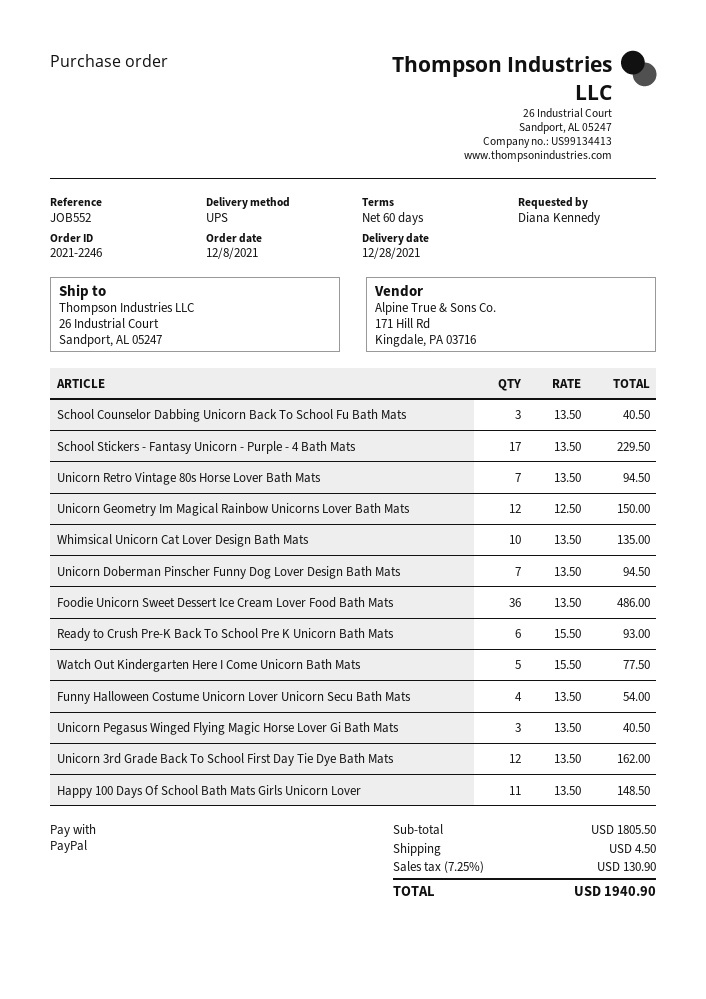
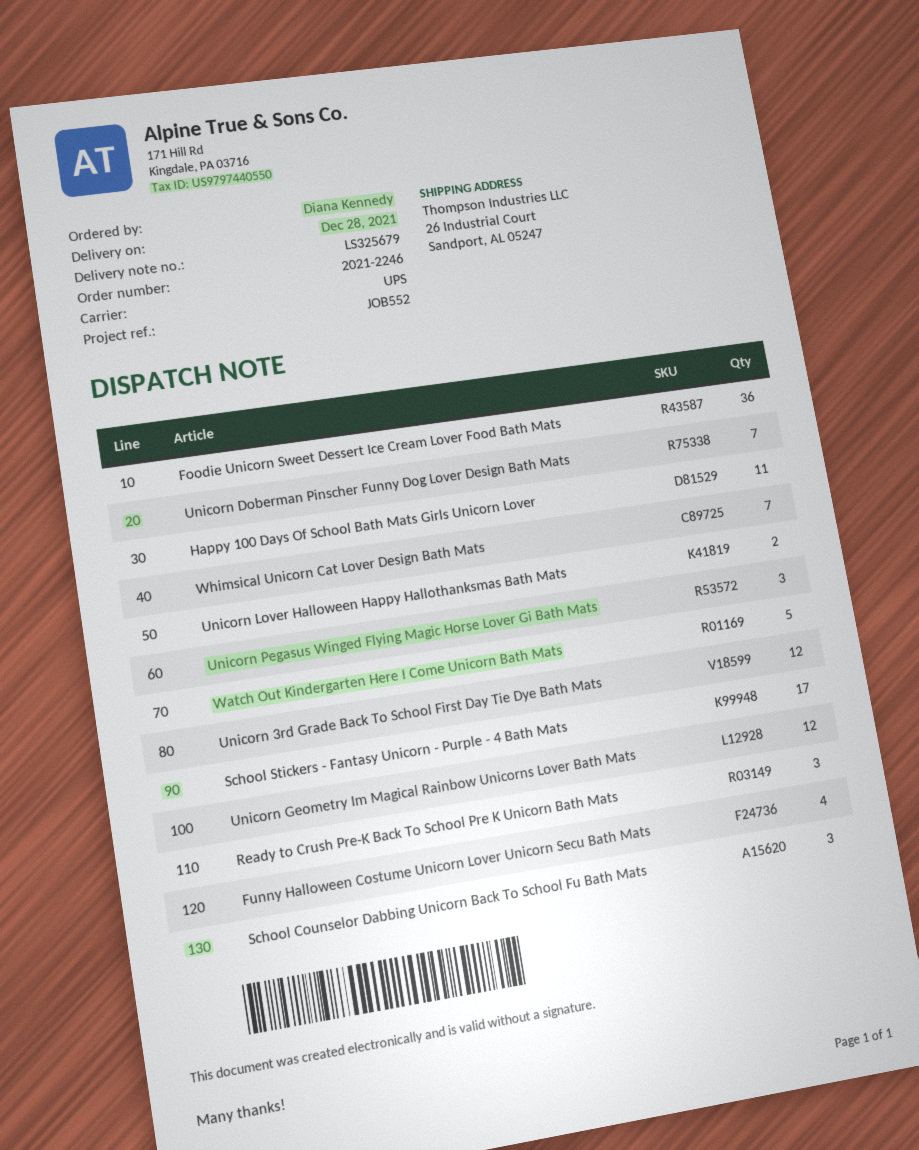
Unicorn Retro Vintage 80s Horse Lover Bath Mats: 7 -> none
Whimsical Unicorn Cat Lover Design Bath Mats: 10 -> 7
Ready to Crush Pre-K Back To School Pre K Unicorn Bath Mats: 6 -> 3
Unicorn Lover Halloween Happy Hallothanksmas Bath Mats: none -> 2

